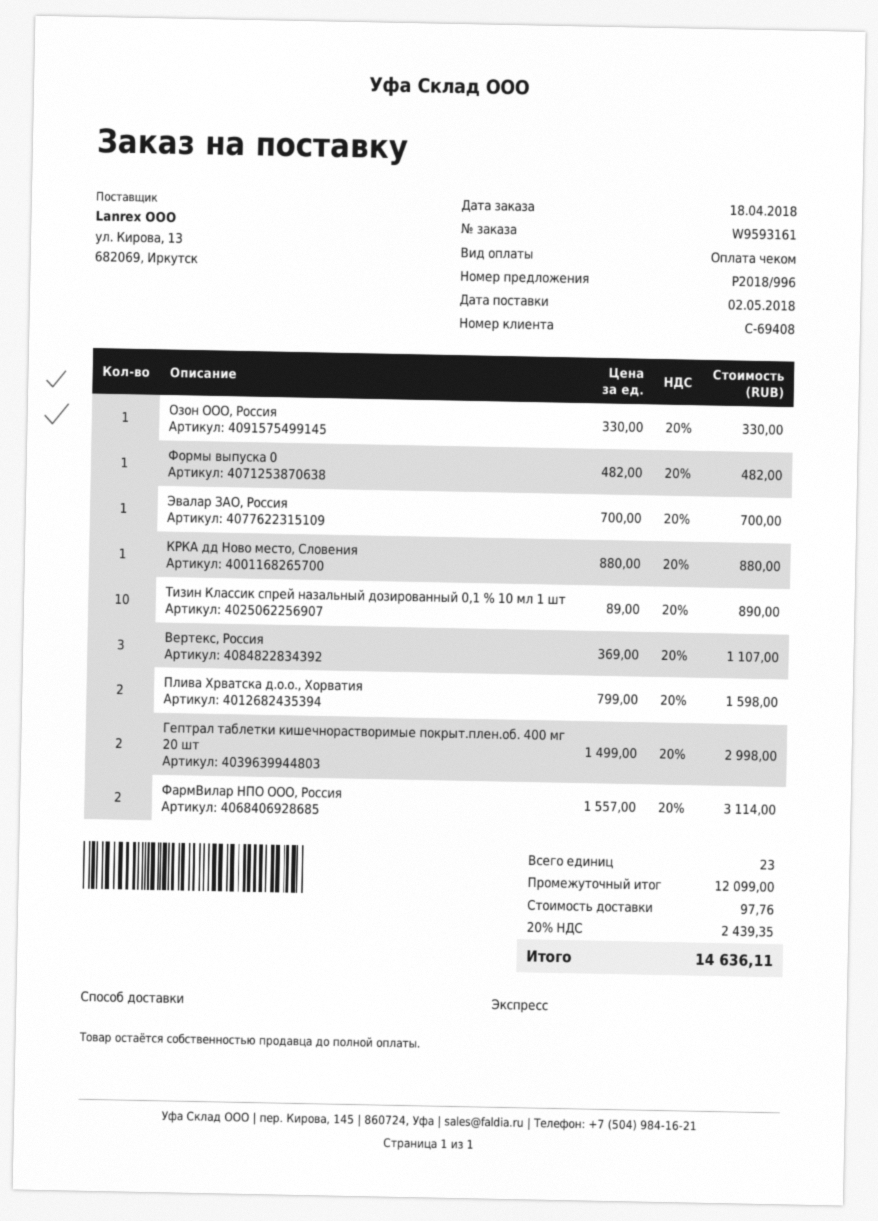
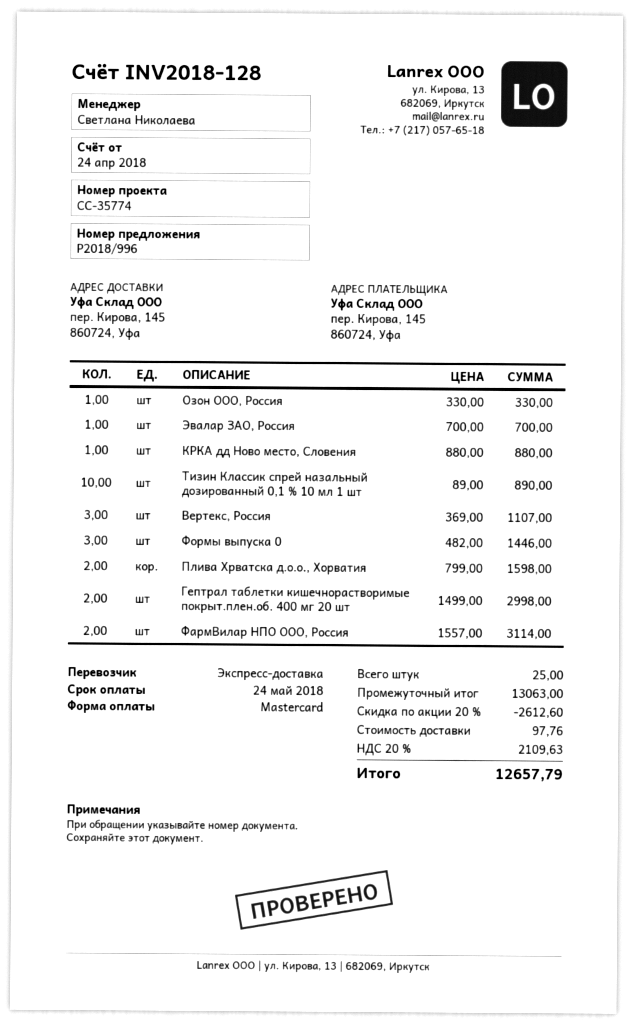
payment method: cheque -> Mastercard
Формы выпуска 0: 1 x 482.00 = 482.00 -> 3 x 482.00 = 1446.00
total quantity: 23 -> 25
subtotal: 12099.00 -> 13063.00
discount: none -> 20% = 2612.60
tax: 20% = 2439.35 -> 20% = 2109.63
total: 14636.11 -> 12657.79

